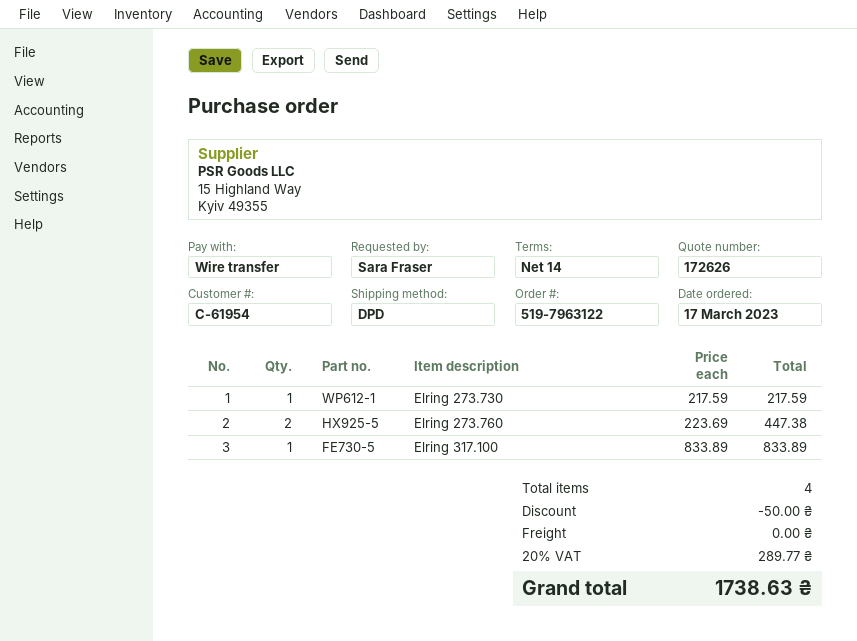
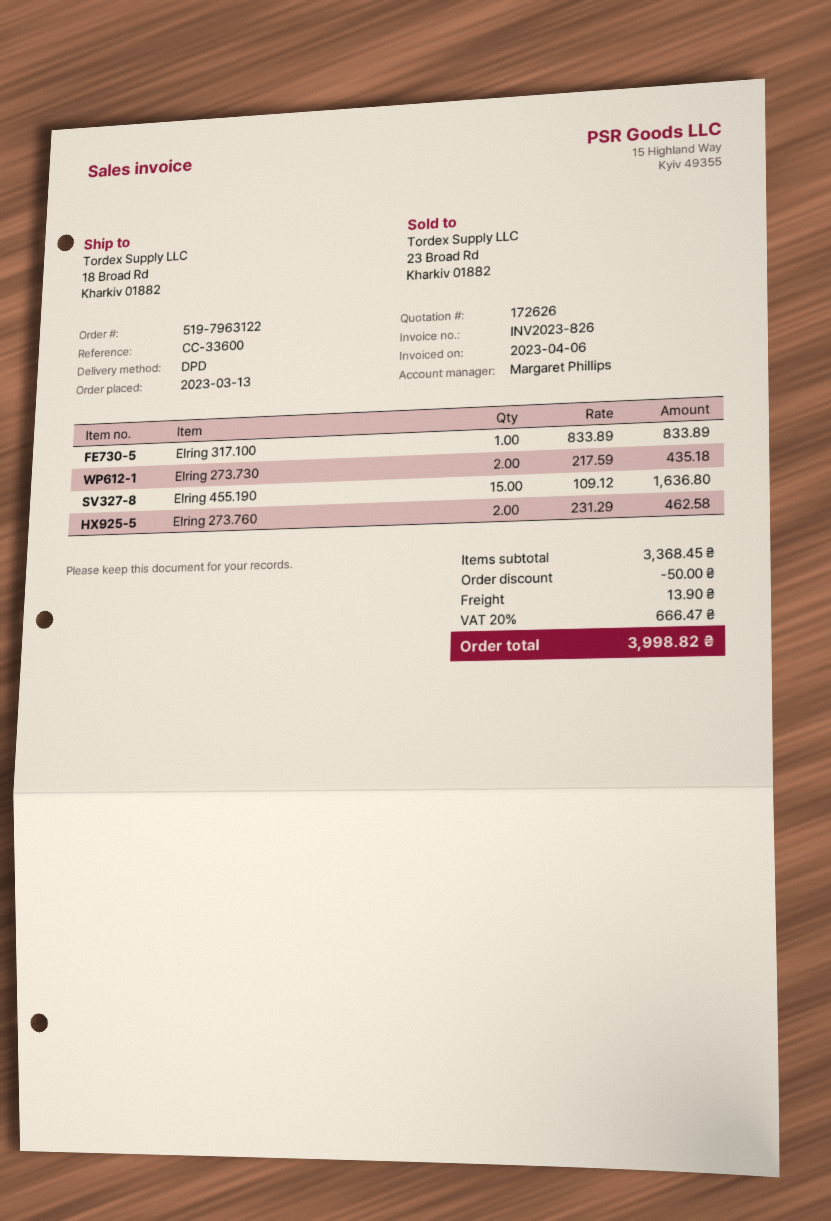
order date: 2023-03-17 -> 2023-03-13
Elring 273.730: 1 x 217.59 = 217.59 -> 2 x 217.59 = 435.18
Elring 273.760: 2 x 223.69 = 447.38 -> 2 x 231.29 = 462.58
Elring 455.190: none -> 15 x 109.12 = 1636.80
shipping: 0.00 -> 13.90
tax: 20% = 289.77 -> 20% = 666.47
total: 1738.63 -> 3998.82

